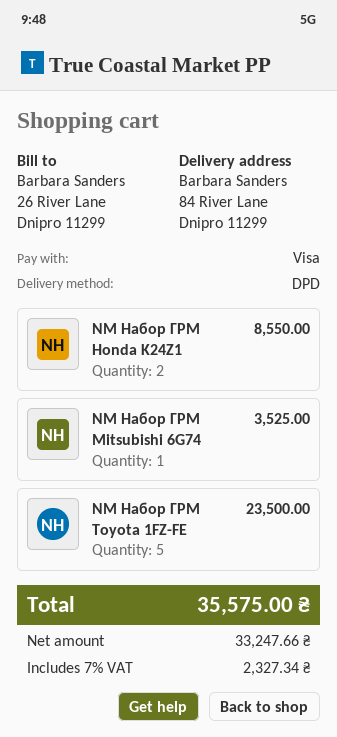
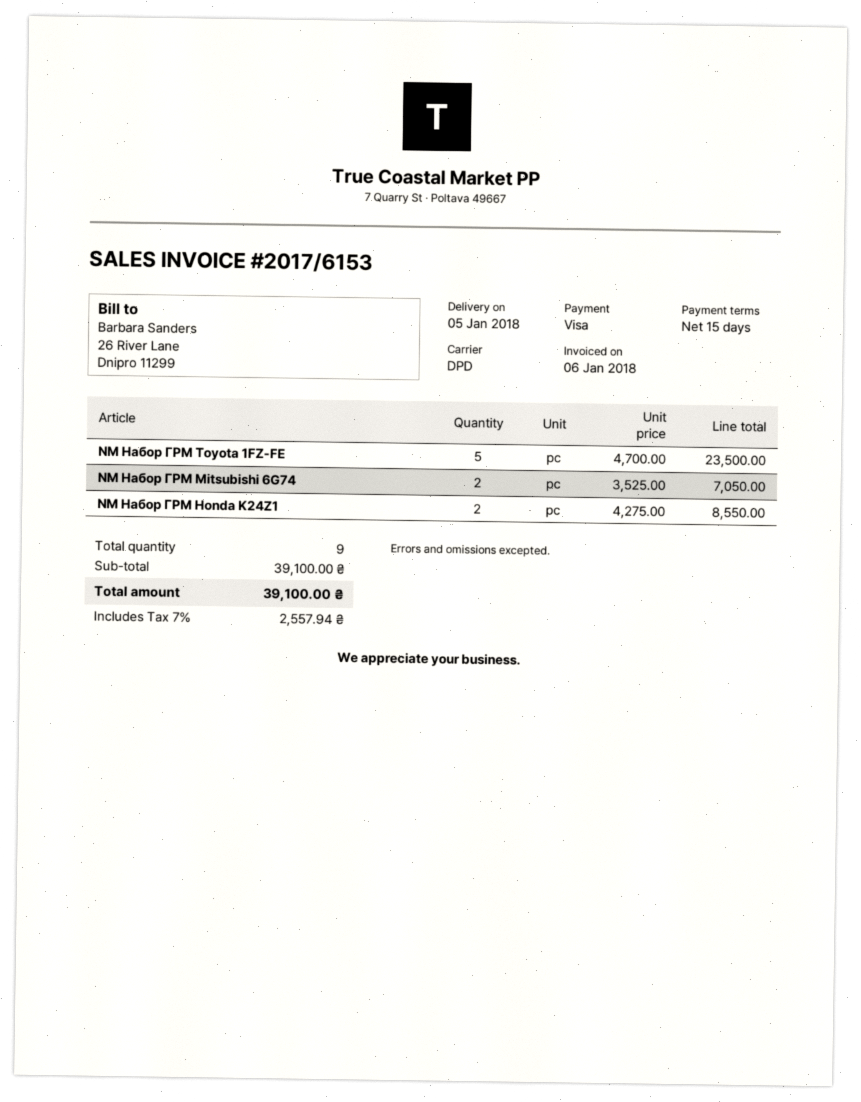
NM Набор ГРМ Mitsubishi 6G74: 1 for 3525.00 -> 2 for 7050.00
tax: 7% = 2327.34 -> 7% = 2557.94
total: 35575.00 -> 39100.00

